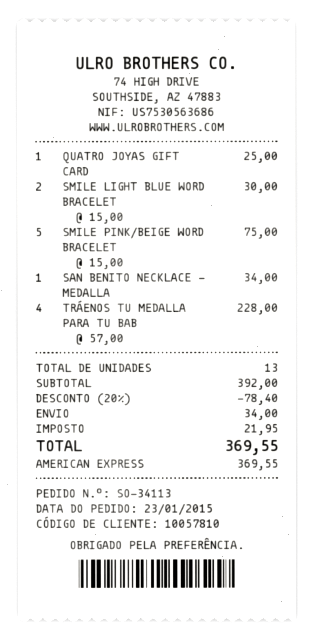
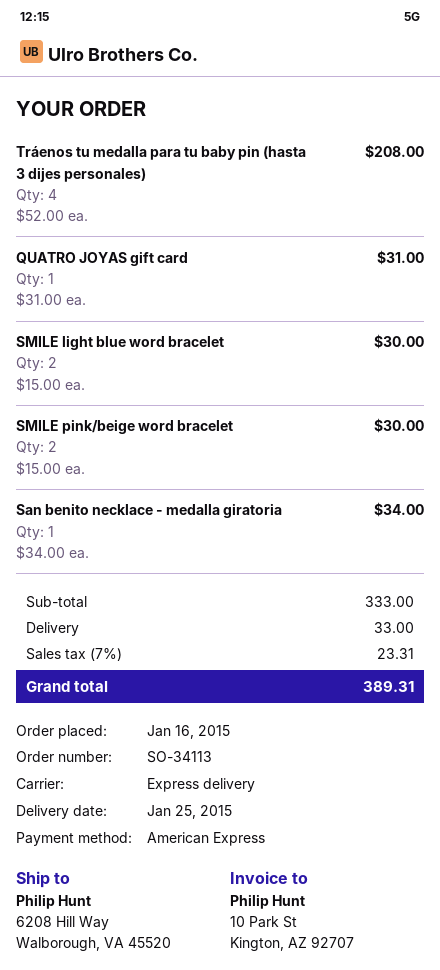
order date: 2015-01-23 -> 2015-01-16
QUATRO JOYAS GIFT CARD: 1 x 25.00 = 25.00 -> 1 x 31.00 = 31.00
SMILE PINK/BEIGE WORD BRACELET: 5 x 15.00 = 75.00 -> 2 x 15.00 = 30.00
TRÁENOS TU MEDALLA PARA TU BAB: 4 x 57.00 = 228.00 -> 4 x 52.00 = 208.00
subtotal: 392.00 -> 333.00
discount: 20% = 78.40 -> none
shipping: 34.00 -> 33.00
tax: 21.95 -> 23.31
total: 369.55 -> 389.31

